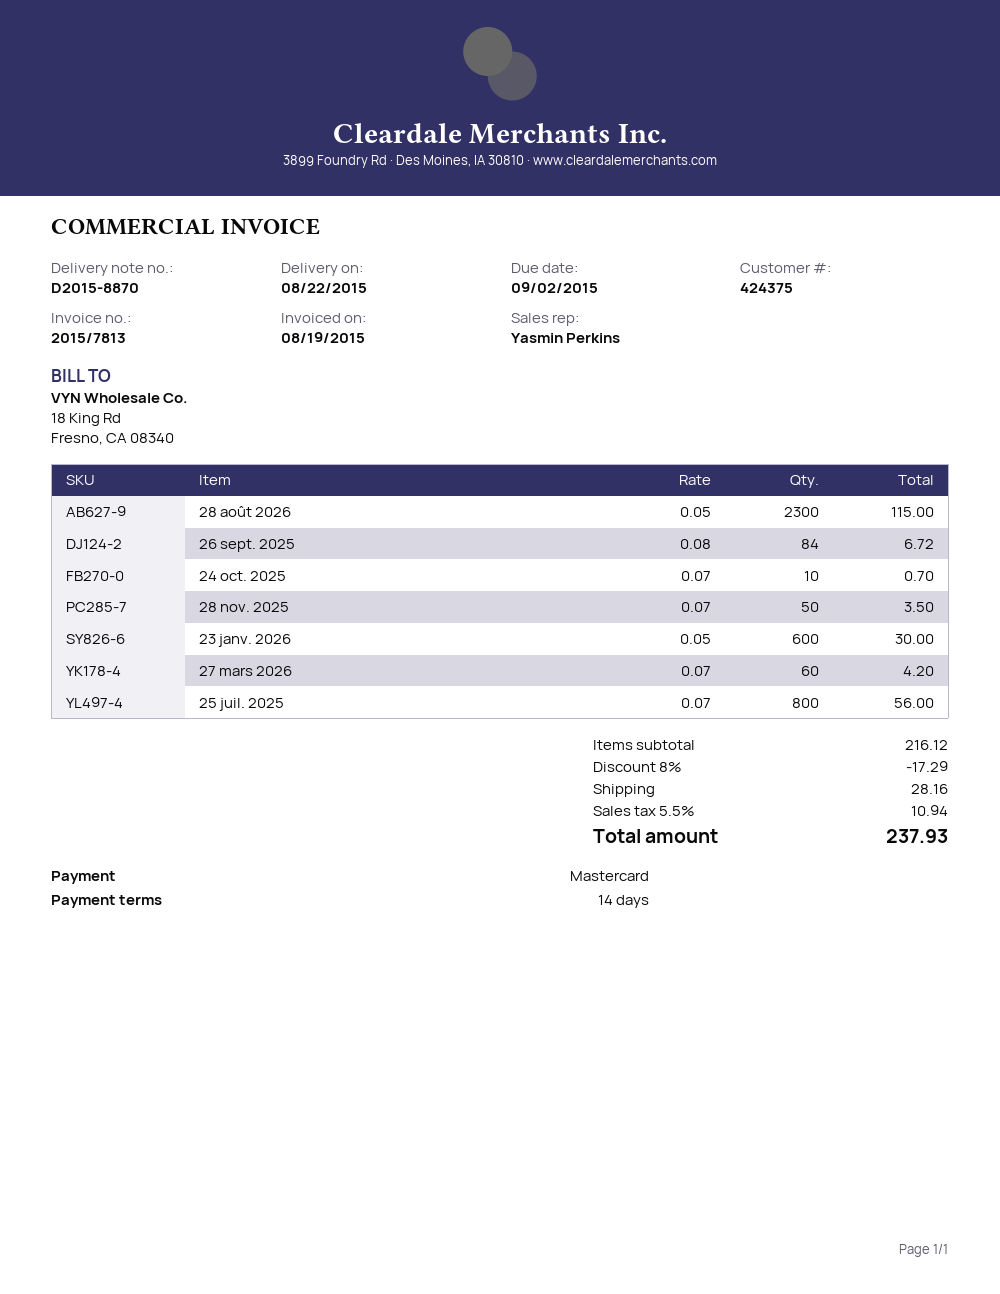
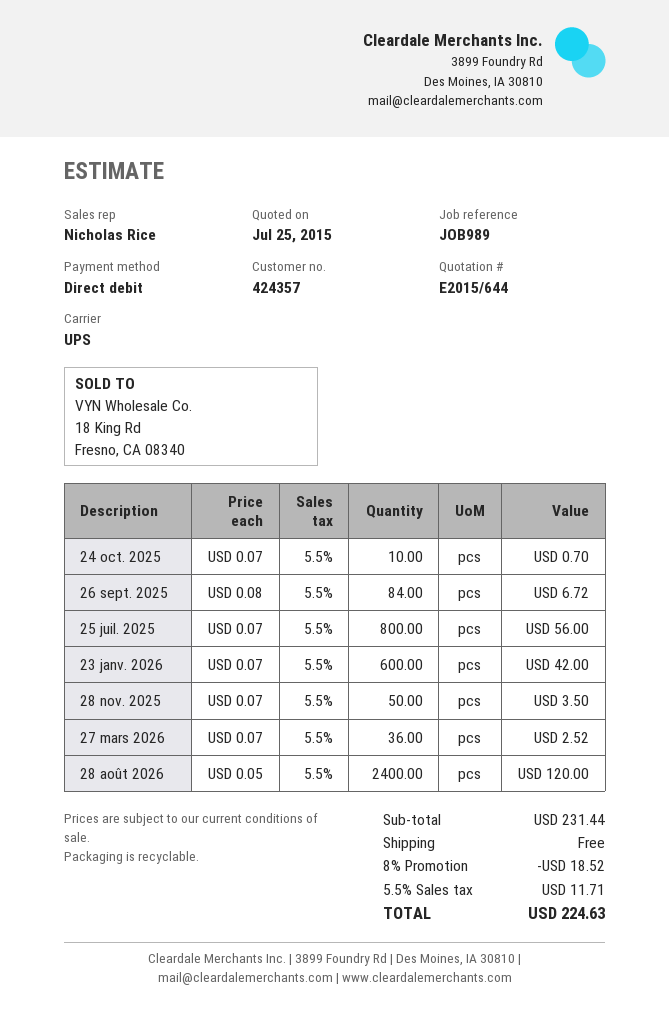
customer number: 424375 -> 424357
sales rep: Yasmin Perkins -> Nicholas Rice
payment method: Mastercard -> direct debit
28 août 2026: 2300 x 0.05 = 115.00 -> 2400 x 0.05 = 120.00
23 janv. 2026: 600 x 0.05 = 30.00 -> 600 x 0.07 = 42.00
27 mars 2026: 60 x 0.07 = 4.20 -> 36 x 0.07 = 2.52
subtotal: 216.12 -> 231.44
discount: 8% = 17.29 -> 8% = 18.52
shipping: 28.16 -> 0.00
tax: 5.5% = 10.94 -> 5.5% = 11.71
total: 237.93 -> 224.63

